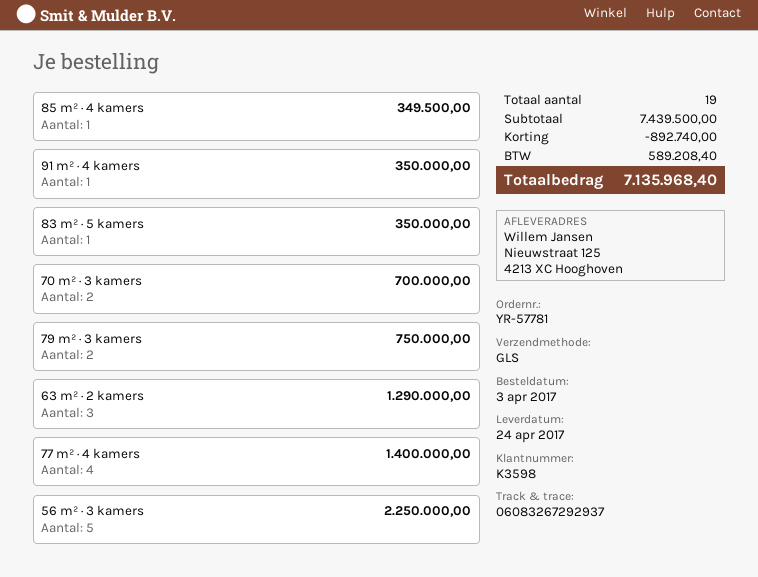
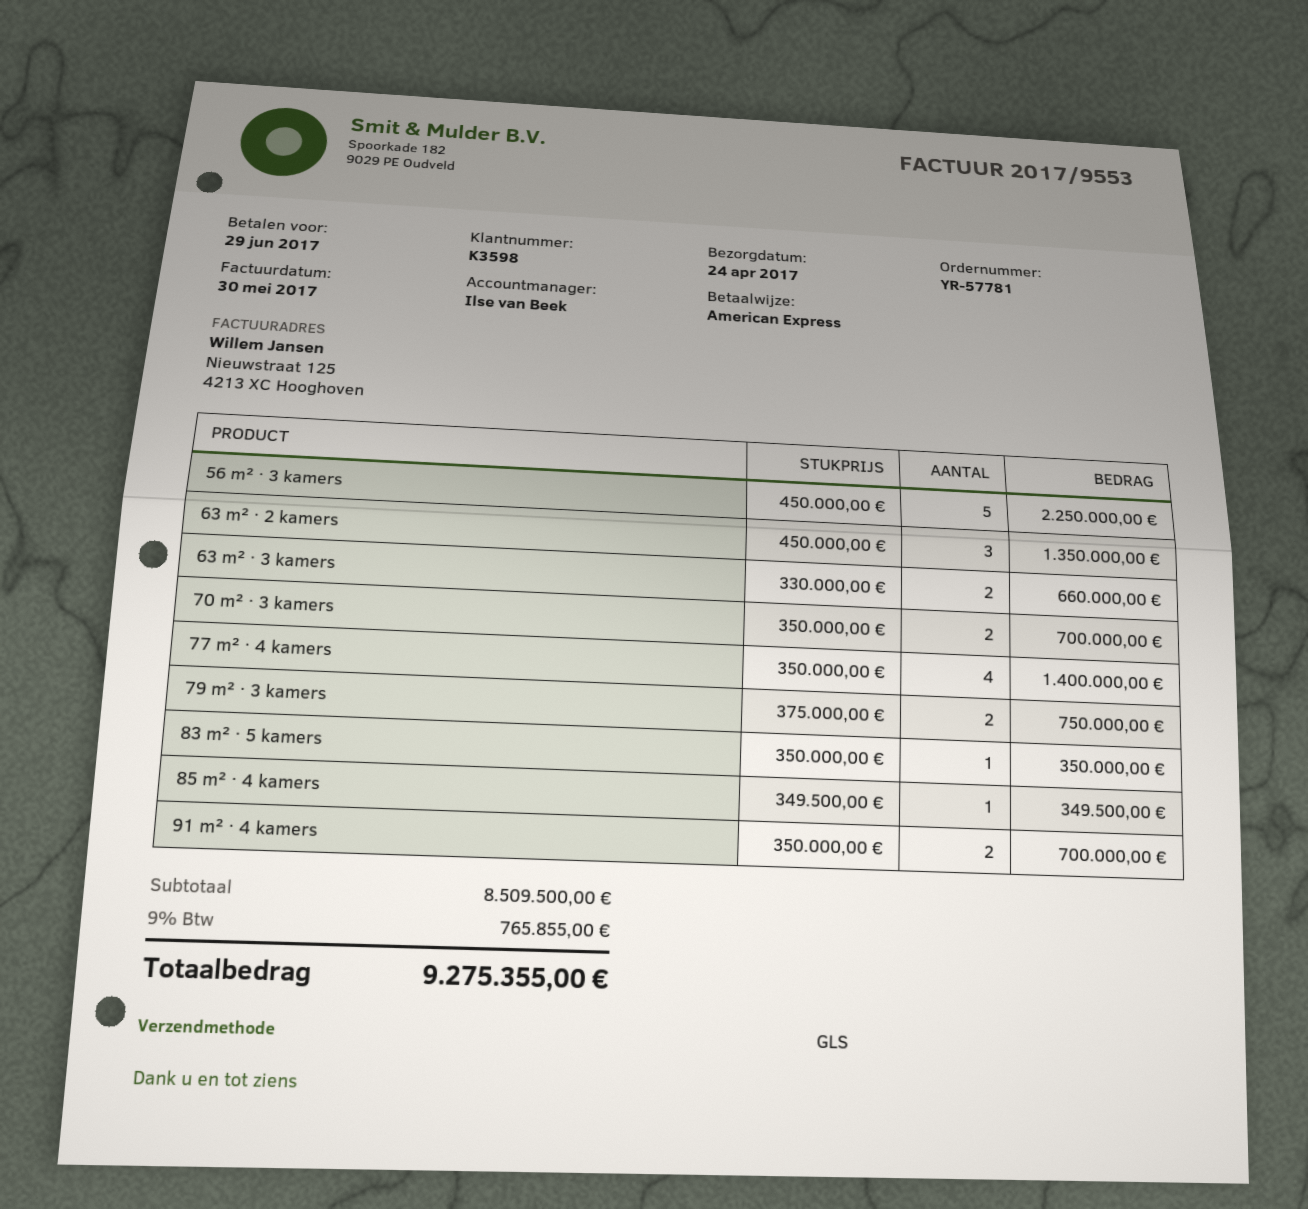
91 m² · 4 kamers: 1 for 350000.00 -> 2 for 700000.00
63 m² · 2 kamers: 3 for 1290000.00 -> 3 for 1350000.00
63 m² · 3 kamers: none -> 2 for 660000.00
subtotal: 7439500.00 -> 8509500.00
discount: 892740.00 -> none
tax: 589208.40 -> 765855.00
total: 7135968.40 -> 9275355.00

